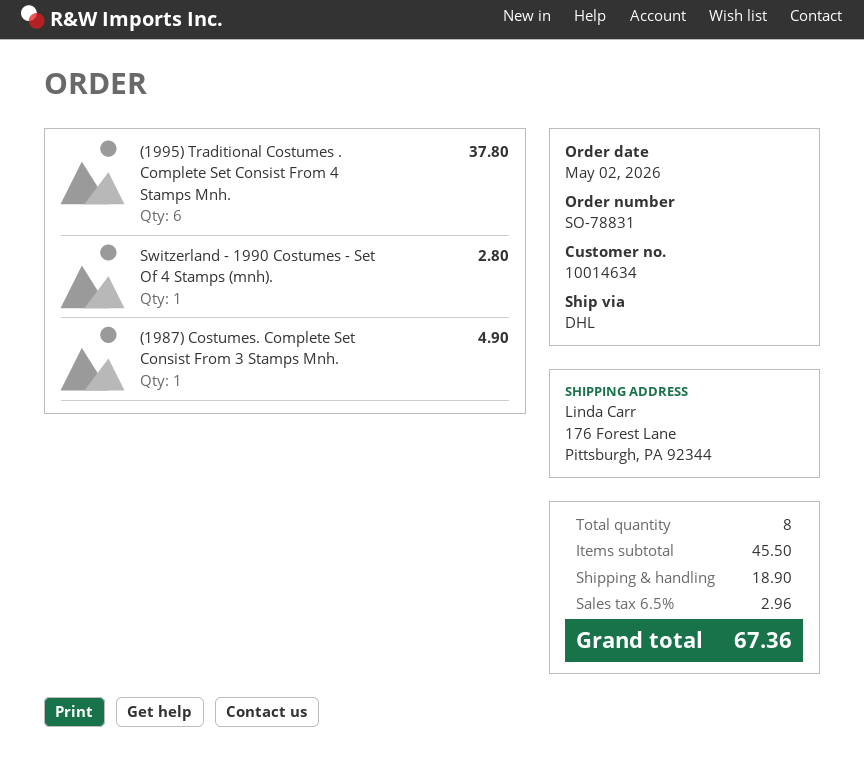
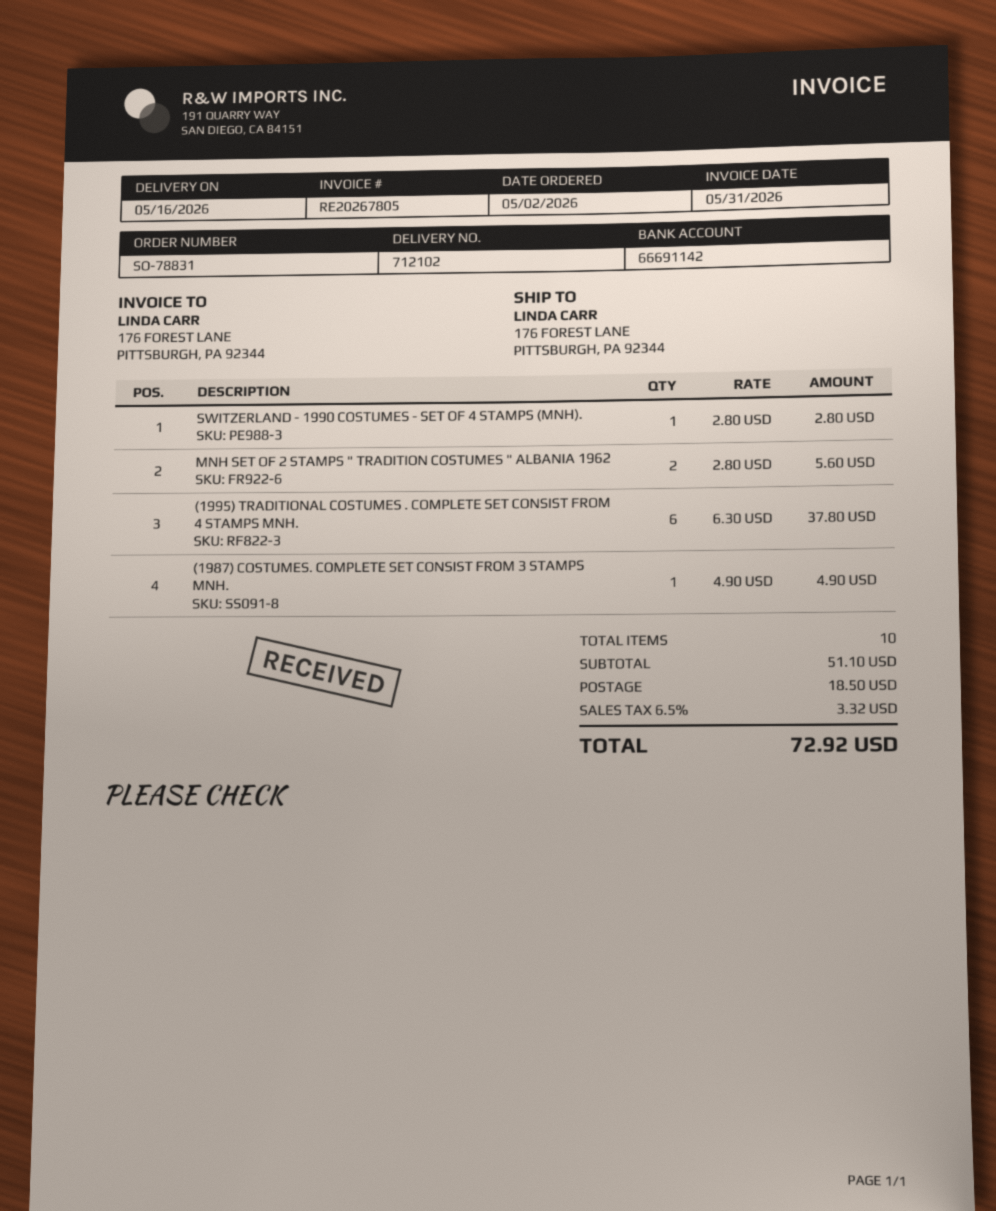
MNH SET OF 2 STAMPS " TRADITION COSTUMES " ALBANIA 1962: none -> 2 for 5.60
total quantity: 8 -> 10
subtotal: 45.50 -> 51.10
shipping: 18.90 -> 18.50
tax: 6.5% = 2.96 -> 6.5% = 3.32
total: 67.36 -> 72.92

